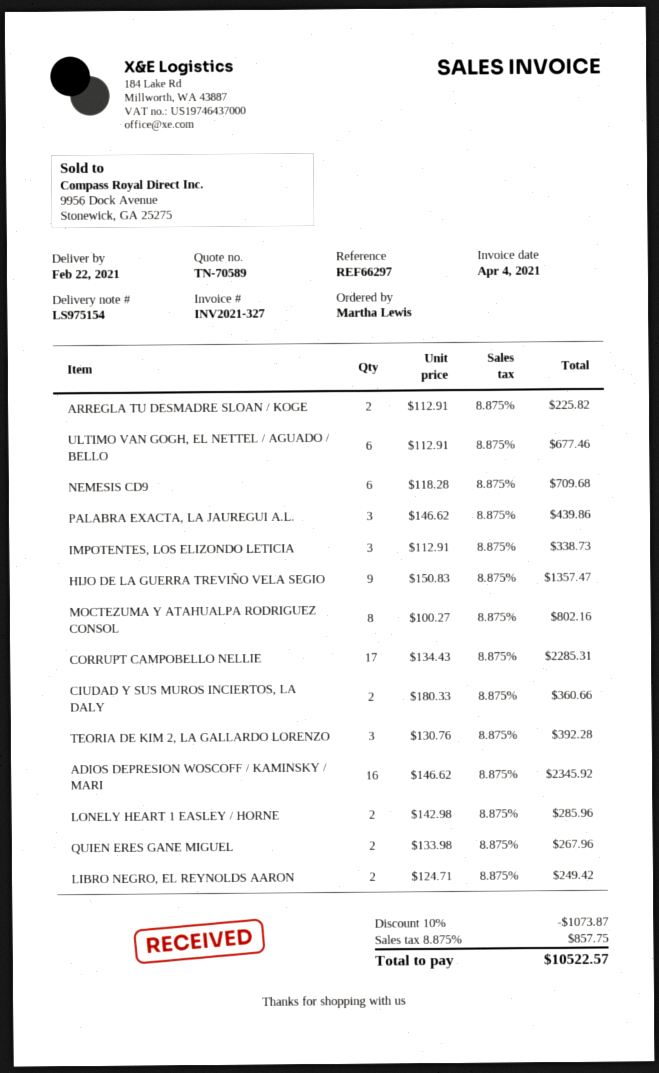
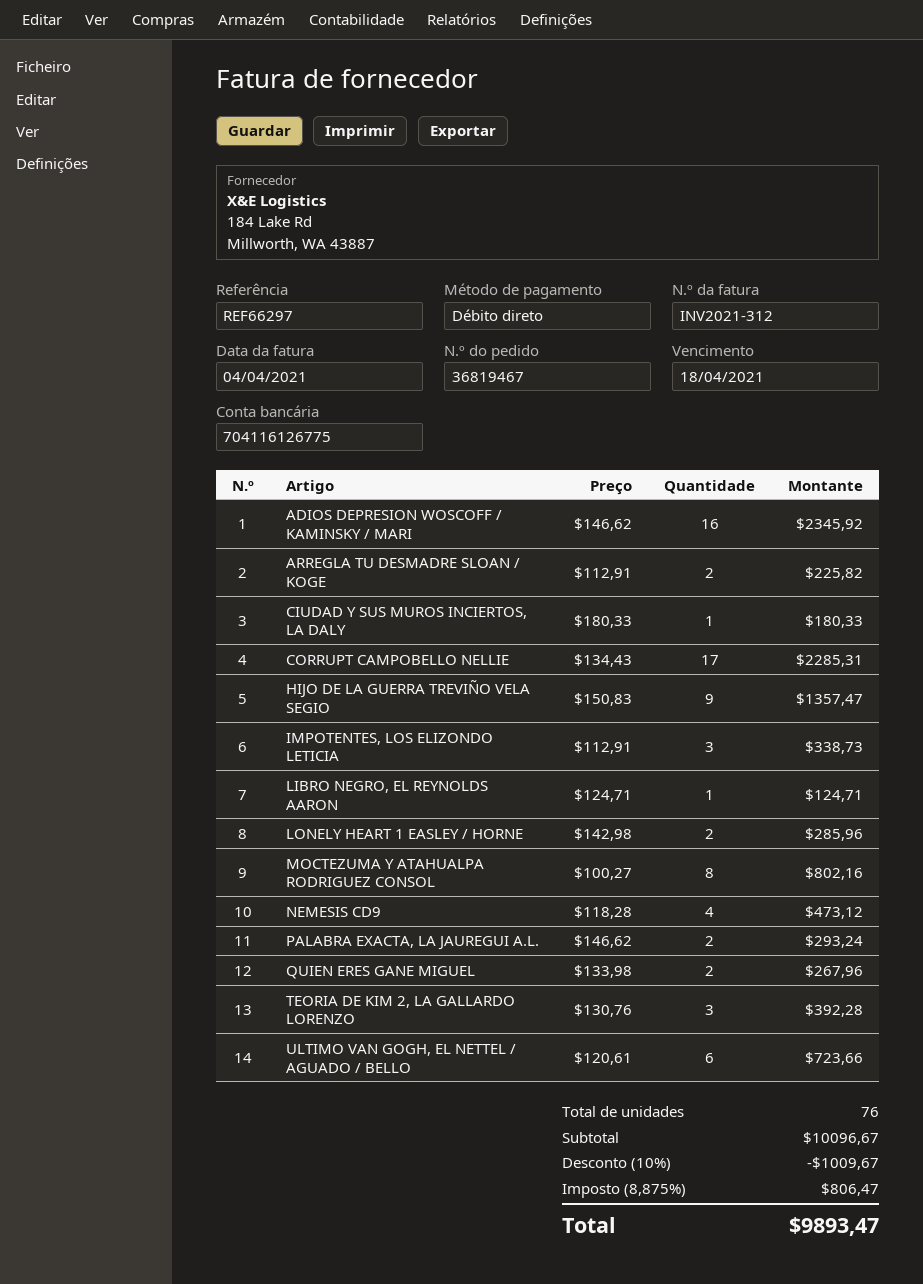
invoice number: INV2021-327 -> INV2021-312
ULTIMO VAN GOGH, EL NETTEL / AGUADO / BELLO: 6 x 112.91 = 677.46 -> 6 x 120.61 = 723.66
NEMESIS CD9: 6 x 118.28 = 709.68 -> 4 x 118.28 = 473.12
PALABRA EXACTA, LA JAUREGUI A.L.: 3 x 146.62 = 439.86 -> 2 x 146.62 = 293.24
CIUDAD Y SUS MUROS INCIERTOS, LA DALY: 2 x 180.33 = 360.66 -> 1 x 180.33 = 180.33
LIBRO NEGRO, EL REYNOLDS AARON: 2 x 124.71 = 249.42 -> 1 x 124.71 = 124.71
discount: 10% = 1073.87 -> 10% = 1009.67
tax: 8.875% = 857.75 -> 8.875% = 806.47
total: 10522.57 -> 9893.47

